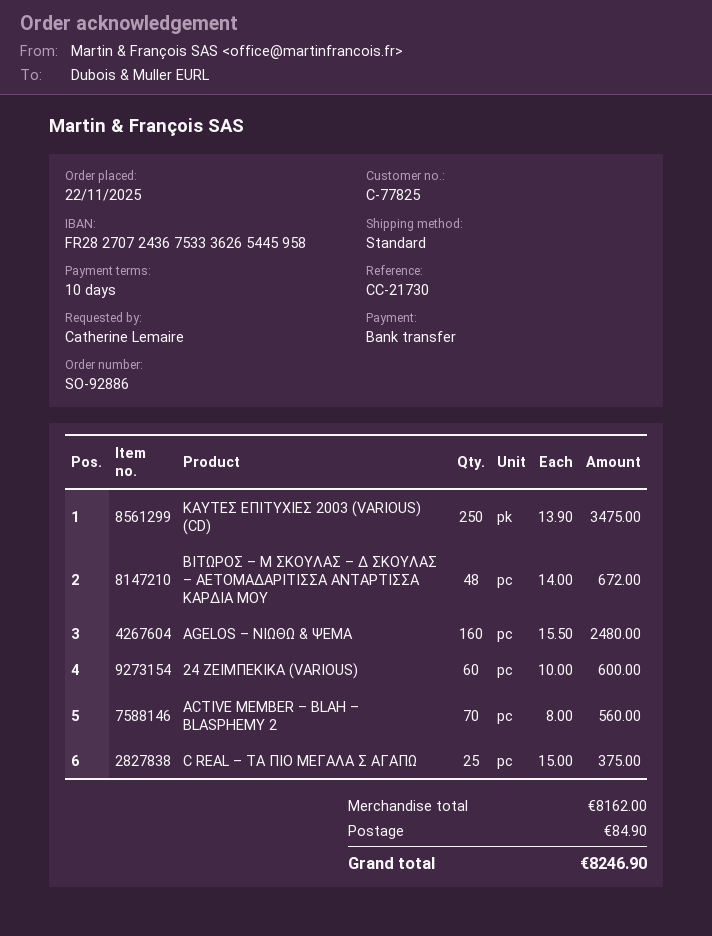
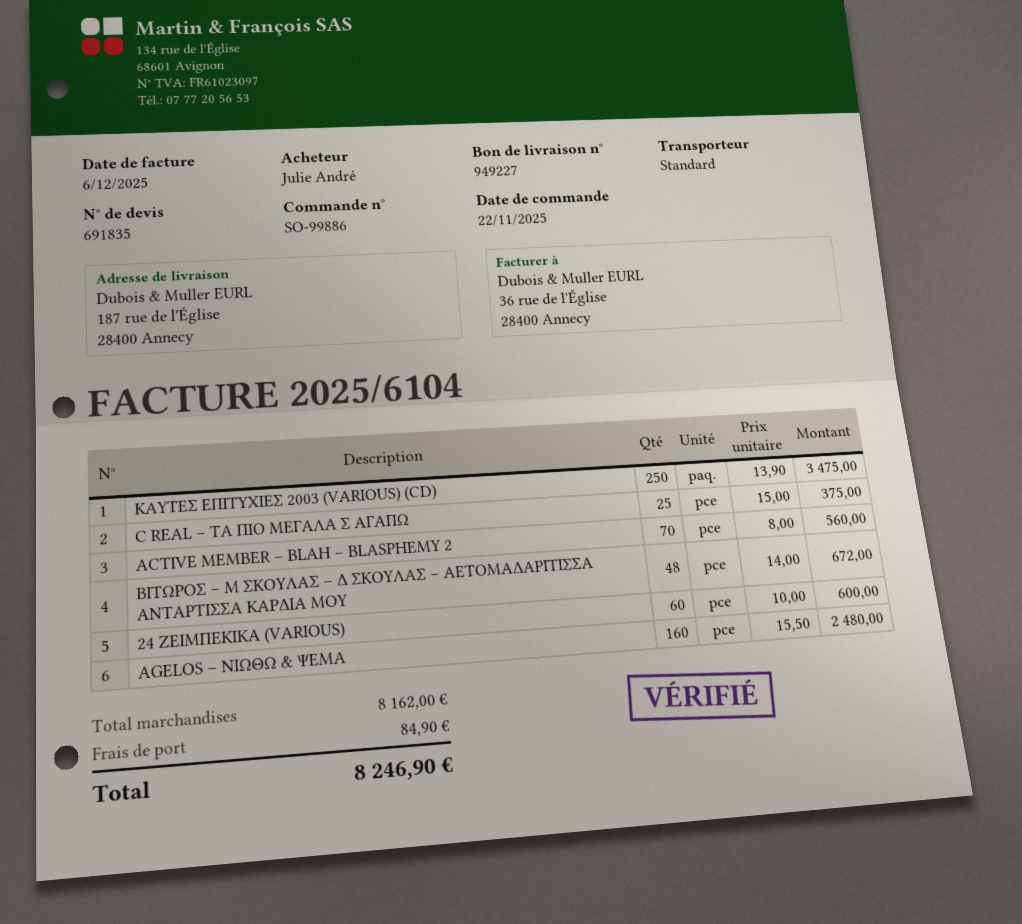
order number: SO-92886 -> SO-99886
ordered by: Catherine Lemaire -> Julie André

